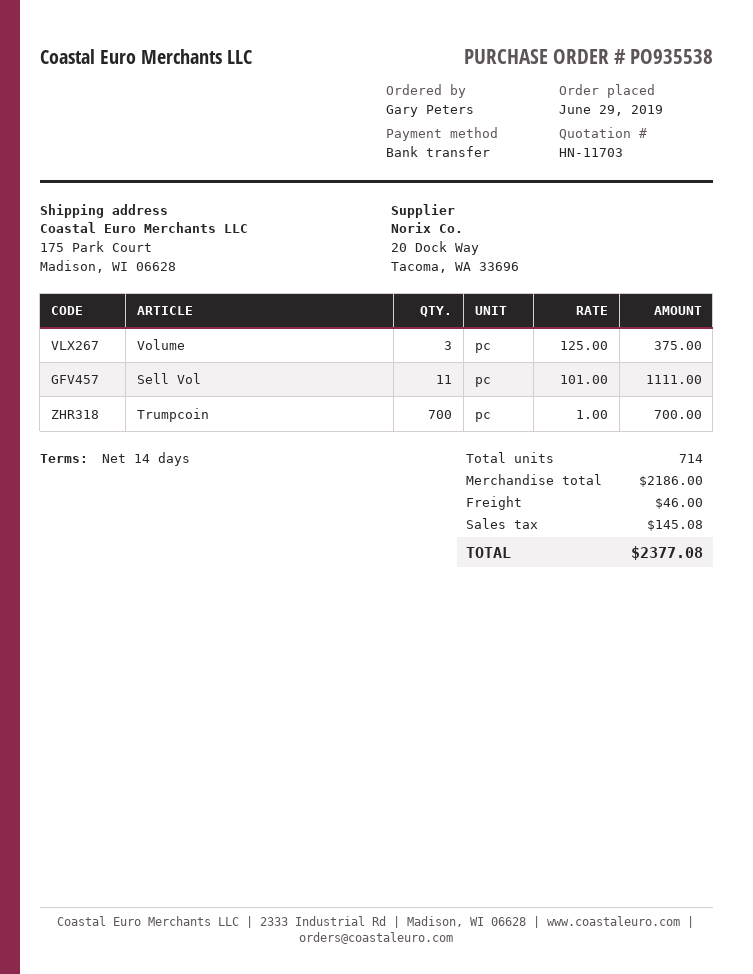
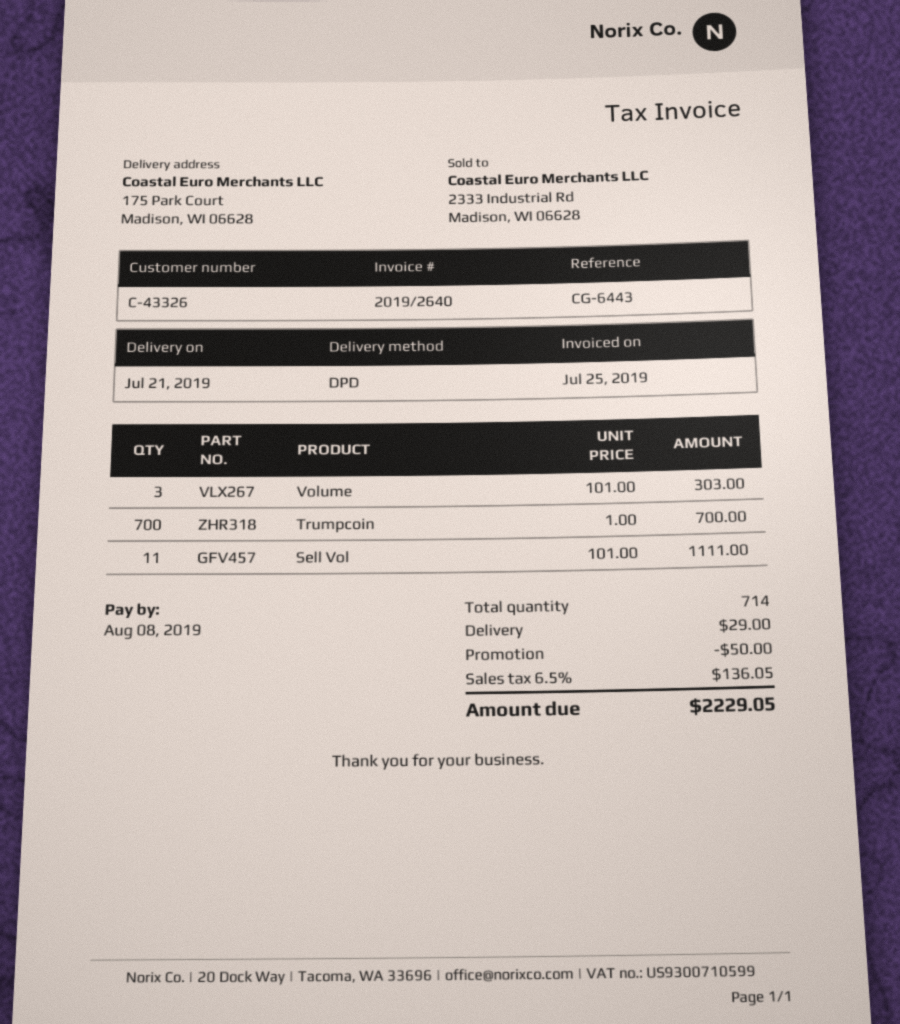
Volume: 3 x 125.00 = 375.00 -> 3 x 101.00 = 303.00
discount: none -> 50.00
shipping: 46.00 -> 29.00
tax: 145.08 -> 136.05
total: 2377.08 -> 2229.05

